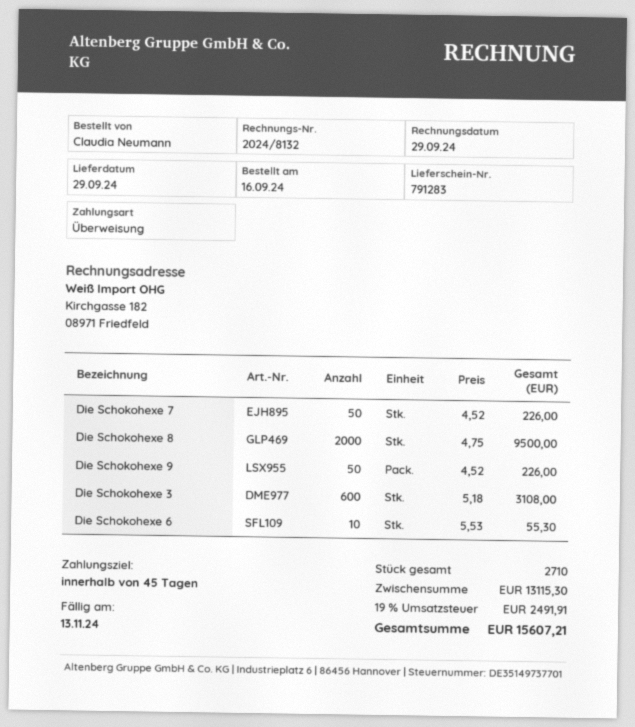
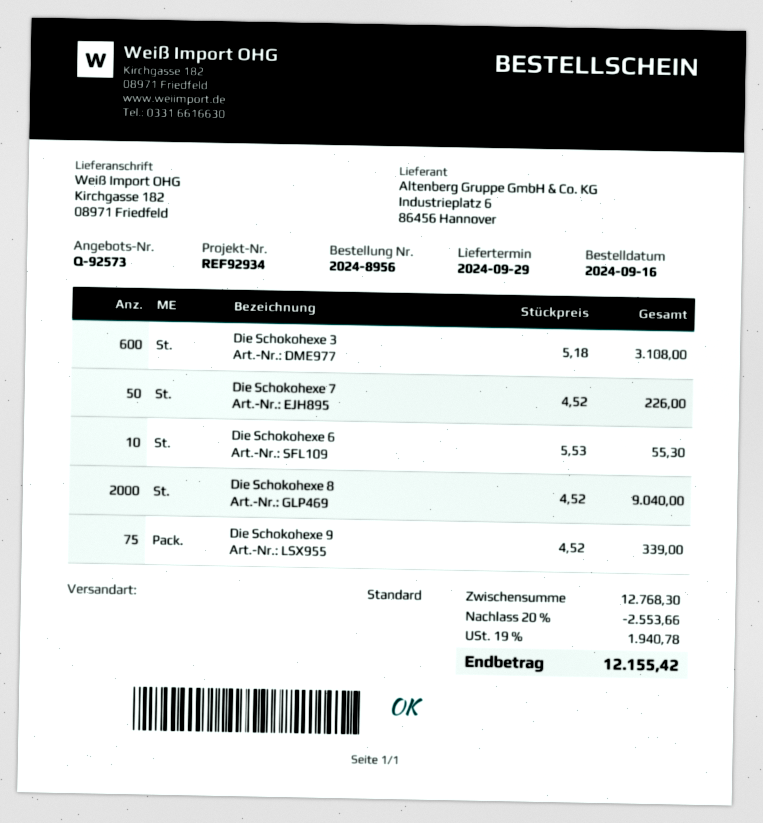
Die Schokohexe 8: 2000 x 4.75 = 9500.00 -> 2000 x 4.52 = 9040.00
Die Schokohexe 9: 50 x 4.52 = 226.00 -> 75 x 4.52 = 339.00
subtotal: 13115.30 -> 12768.30
discount: none -> 20% = 2553.66
tax: 19% = 2491.91 -> 19% = 1940.78
total: 15607.21 -> 12155.42

